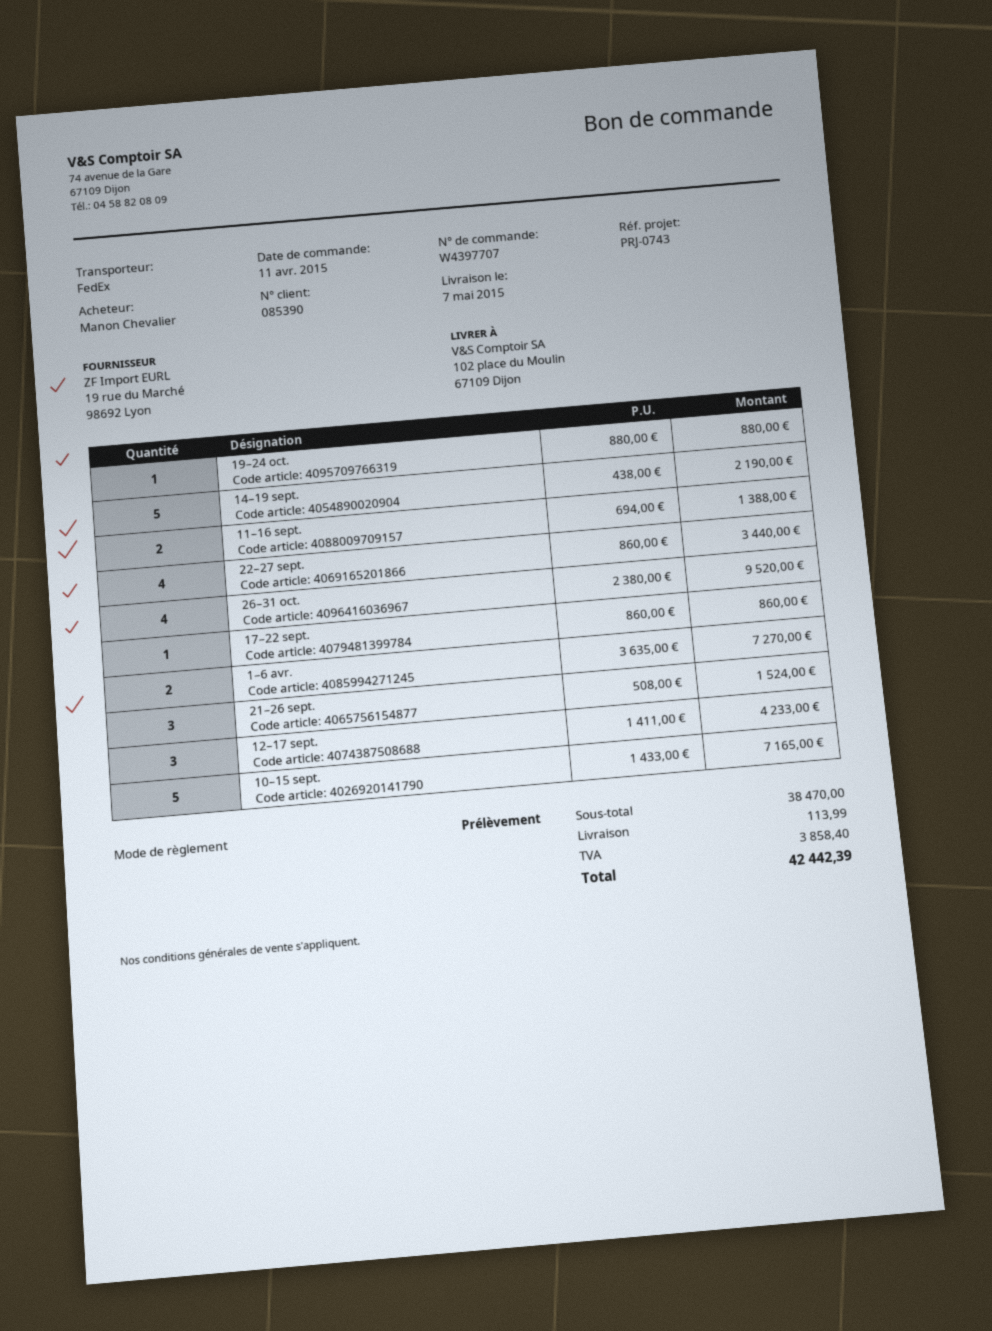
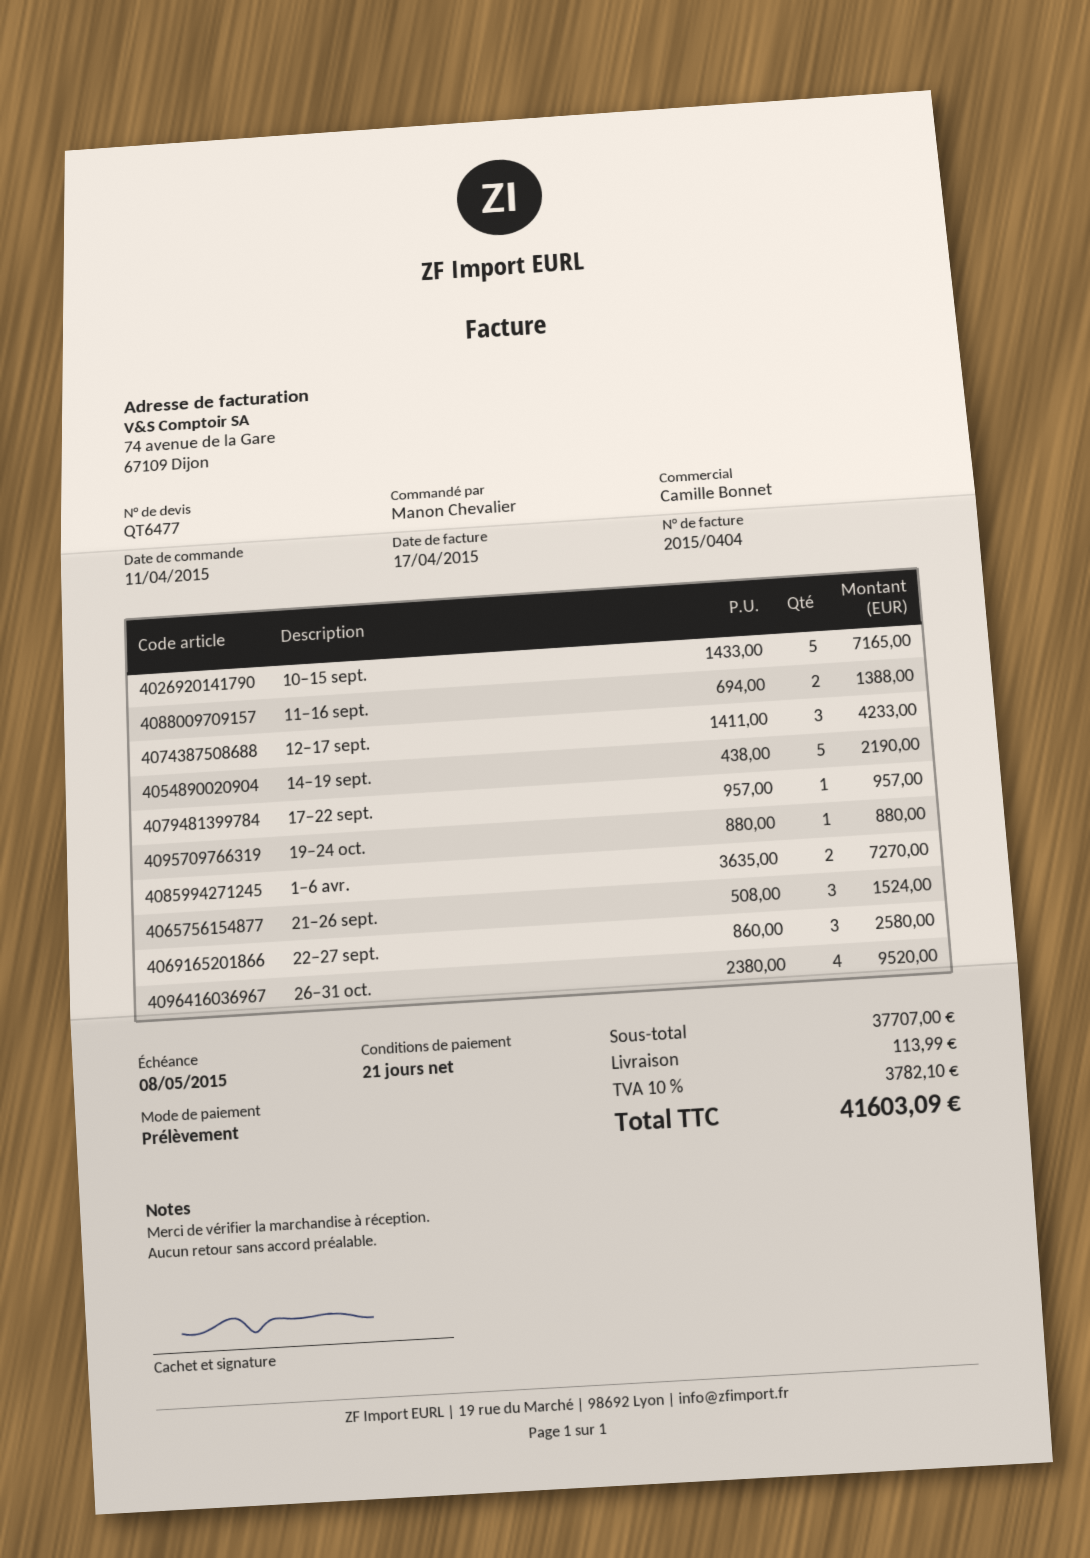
22–27 sept.: 4 x 860.00 = 3440.00 -> 3 x 860.00 = 2580.00
17–22 sept.: 1 x 860.00 = 860.00 -> 1 x 957.00 = 957.00
subtotal: 38470.00 -> 37707.00
tax: 3858.40 -> 3782.10
total: 42442.39 -> 41603.09

